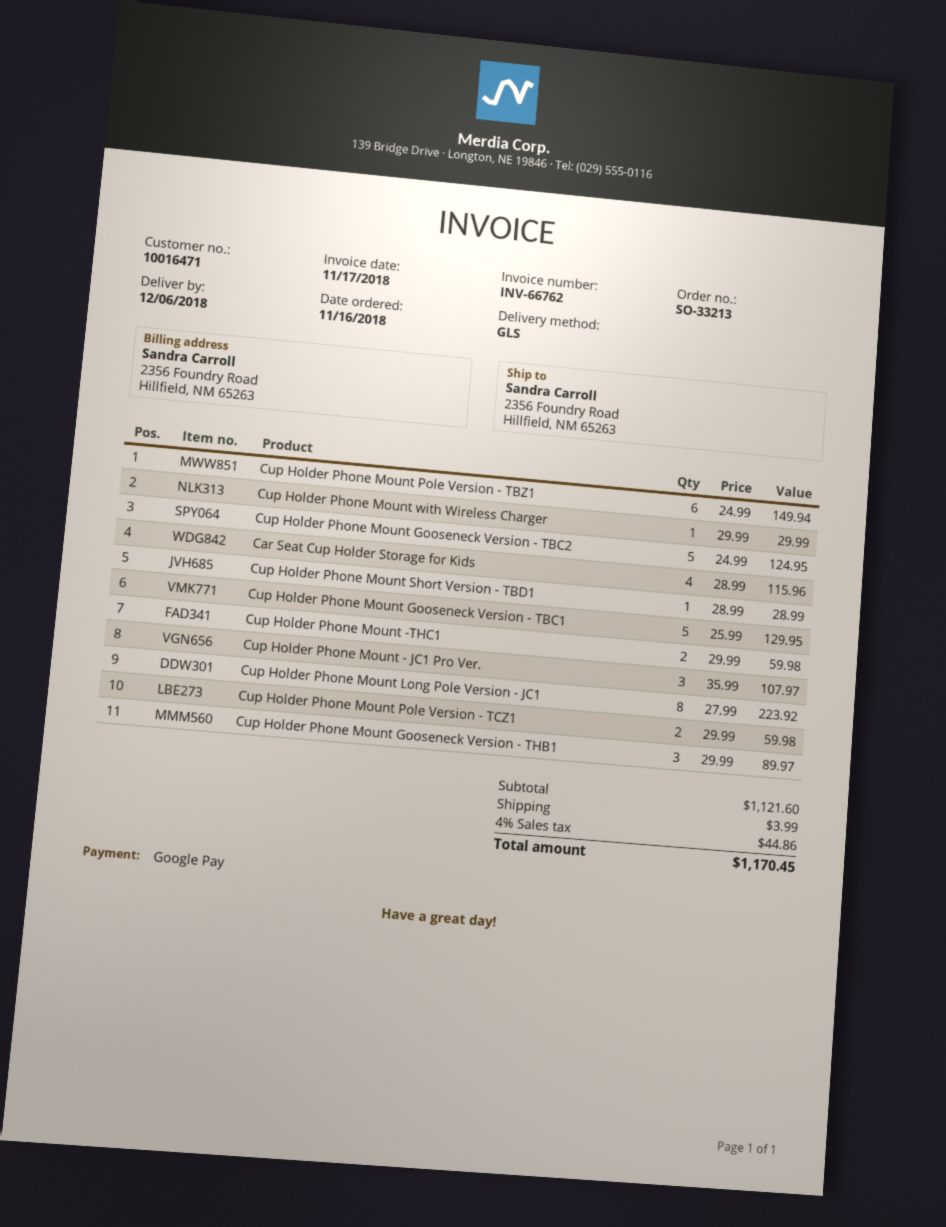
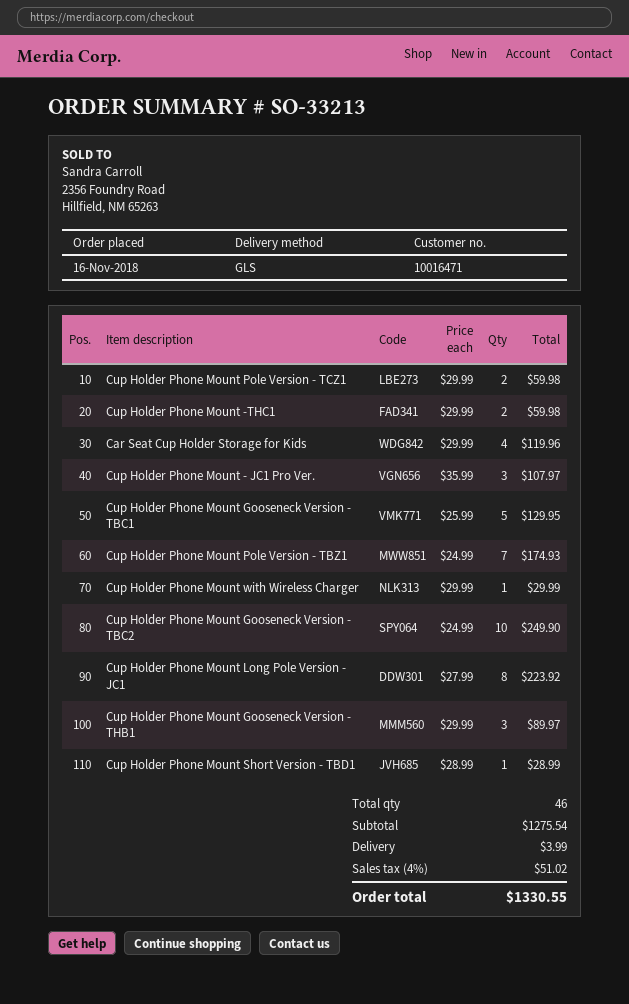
Cup Holder Phone Mount Pole Version - TBZ1: 6 x 24.99 = 149.94 -> 7 x 24.99 = 174.93
Cup Holder Phone Mount Gooseneck Version - TBC2: 5 x 24.99 = 124.95 -> 10 x 24.99 = 249.90
Car Seat Cup Holder Storage for Kids: 4 x 28.99 = 115.96 -> 4 x 29.99 = 119.96
subtotal: 1121.60 -> 1275.54
tax: 4% = 44.86 -> 4% = 51.02
total: 1170.45 -> 1330.55

